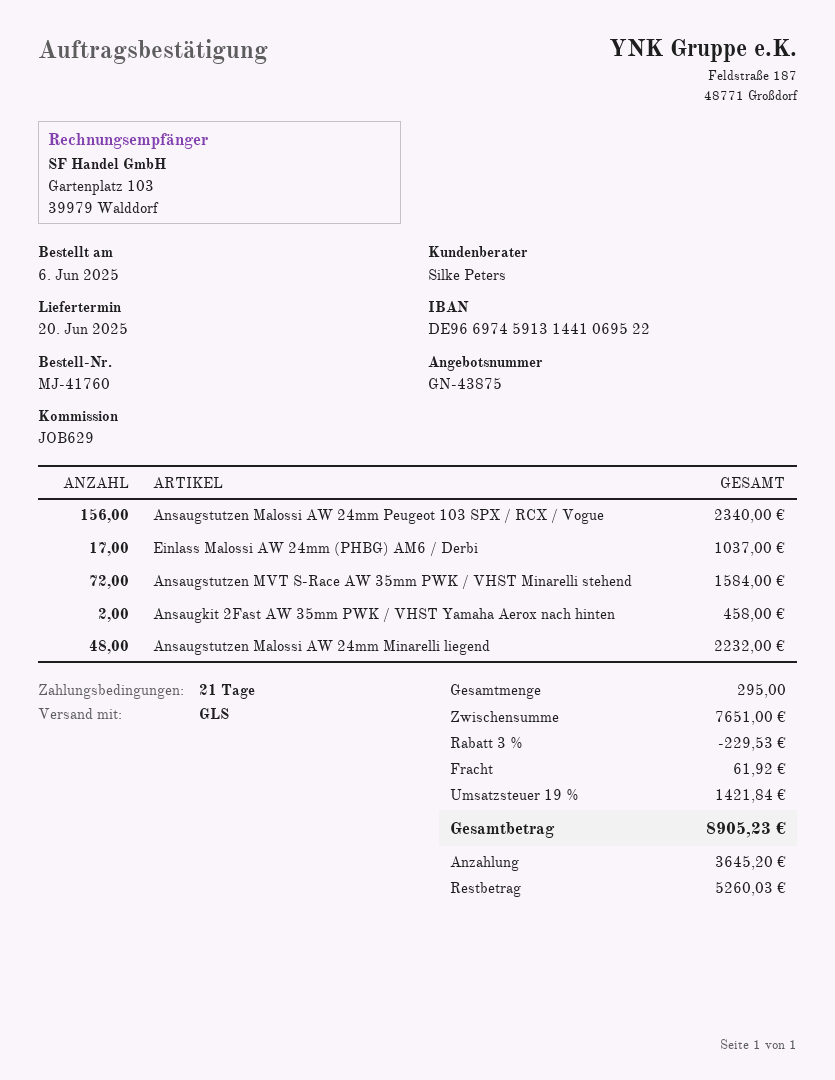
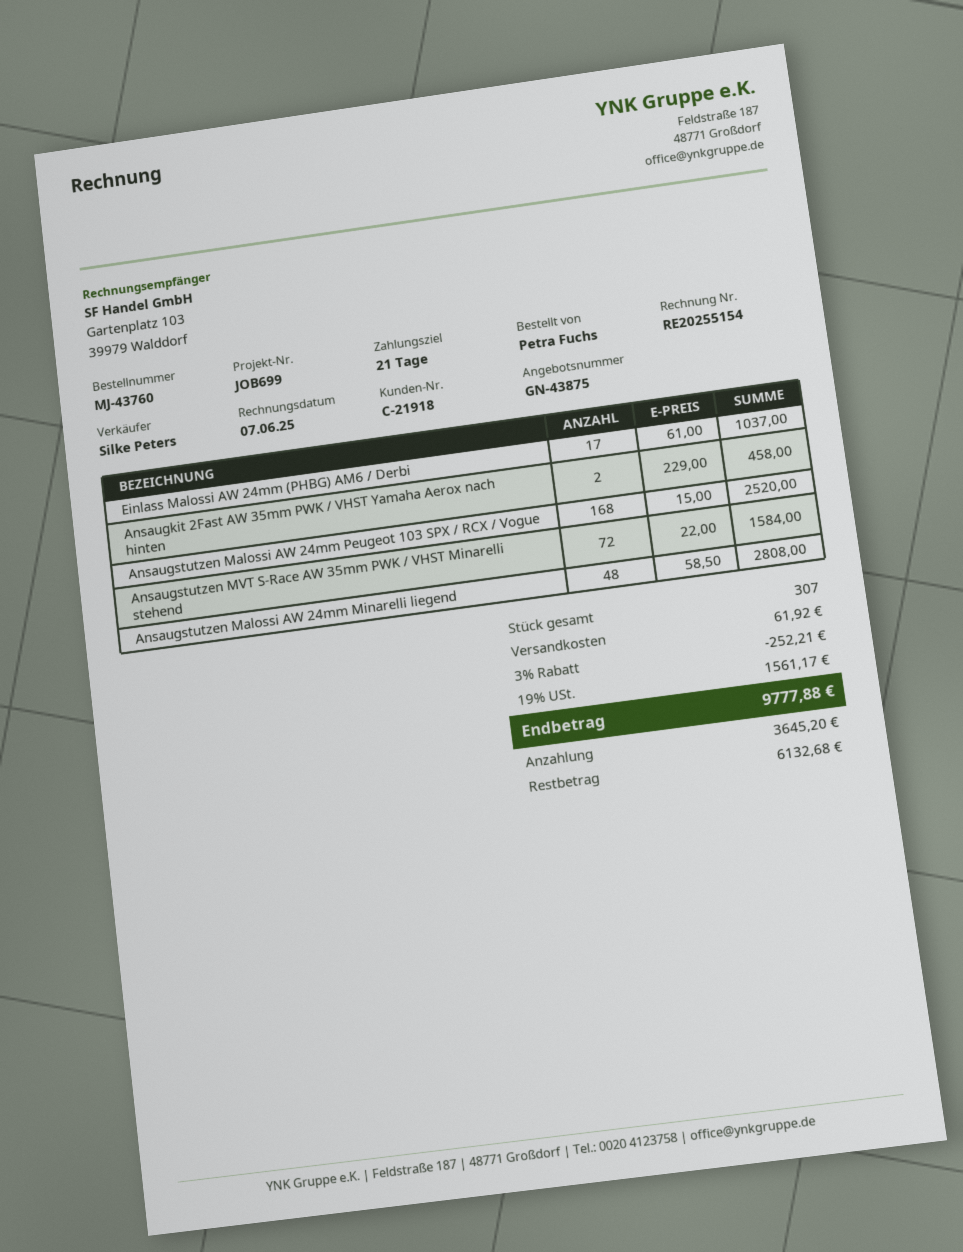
order number: MJ-41760 -> MJ-43760
reference: JOB629 -> JOB699
Ansaugstutzen Malossi AW 24mm Peugeot 103 SPX / RCX / Vogue: 156 for 2340.00 -> 168 for 2520.00
Ansaugstutzen Malossi AW 24mm Minarelli liegend: 48 for 2232.00 -> 48 for 2808.00
total quantity: 295 -> 307
discount: 3% = 229.53 -> 3% = 252.21
tax: 19% = 1421.84 -> 19% = 1561.17
total: 8905.23 -> 9777.88
balance: 5260.03 -> 6132.68

